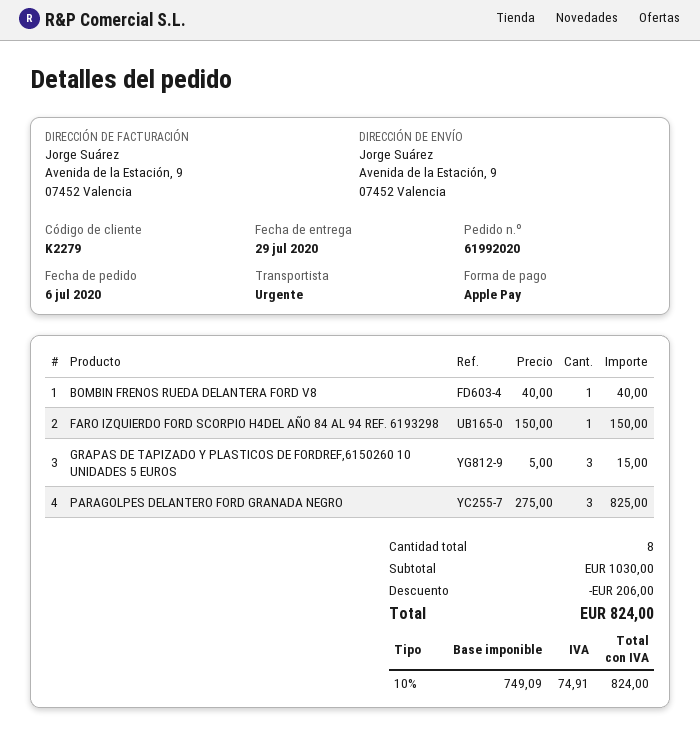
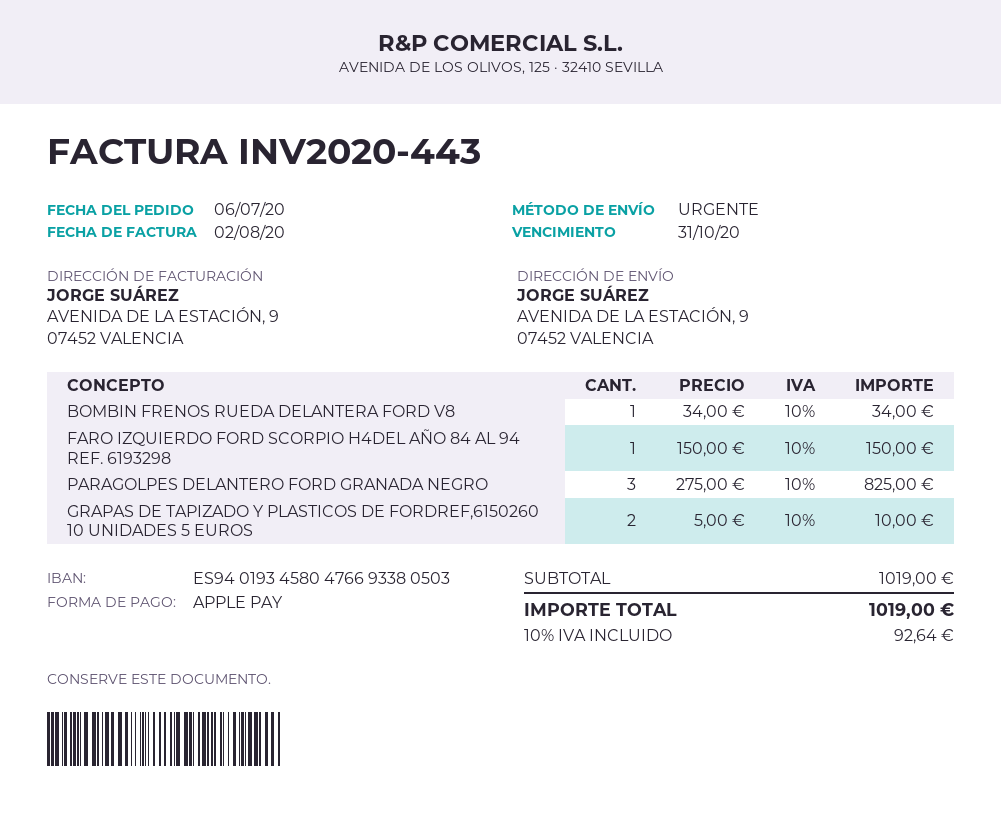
BOMBIN FRENOS RUEDA DELANTERA FORD V8: 1 x 40.00 = 40.00 -> 1 x 34.00 = 34.00
GRAPAS DE TAPIZADO Y PLASTICOS DE FORDREF,6150260 10 UNIDADES 5 EUROS: 3 x 5.00 = 15.00 -> 2 x 5.00 = 10.00
subtotal: 1030.00 -> 1019.00
discount: 206.00 -> none
tax: 10% = 74.91 -> 10% = 92.64
total: 824.00 -> 1019.00

